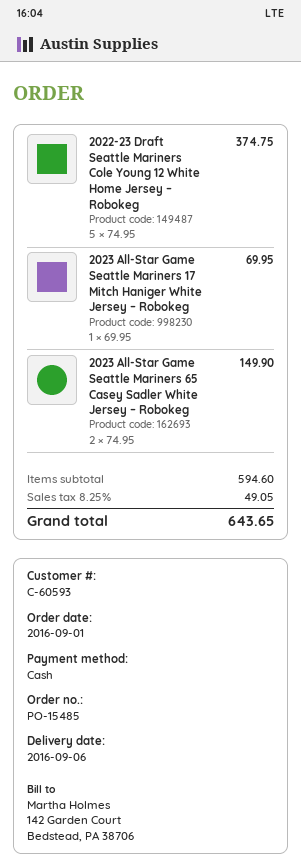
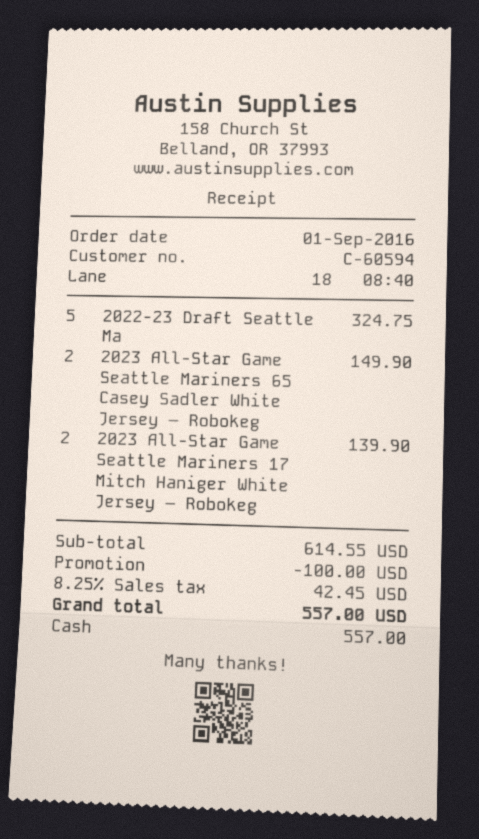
customer number: C-60593 -> C-60594
2022-23 Draft Seattle Mariners Cole Young 12 White Home Jersey – Robokeg: 5 for 374.75 -> 5 for 324.75
2023 All-Star Game Seattle Mariners 17 Mitch Haniger White Jersey – Robokeg: 1 for 69.95 -> 2 for 139.90
subtotal: 594.60 -> 614.55
discount: none -> 100.00
tax: 8.25% = 49.05 -> 8.25% = 42.45
total: 643.65 -> 557.00

